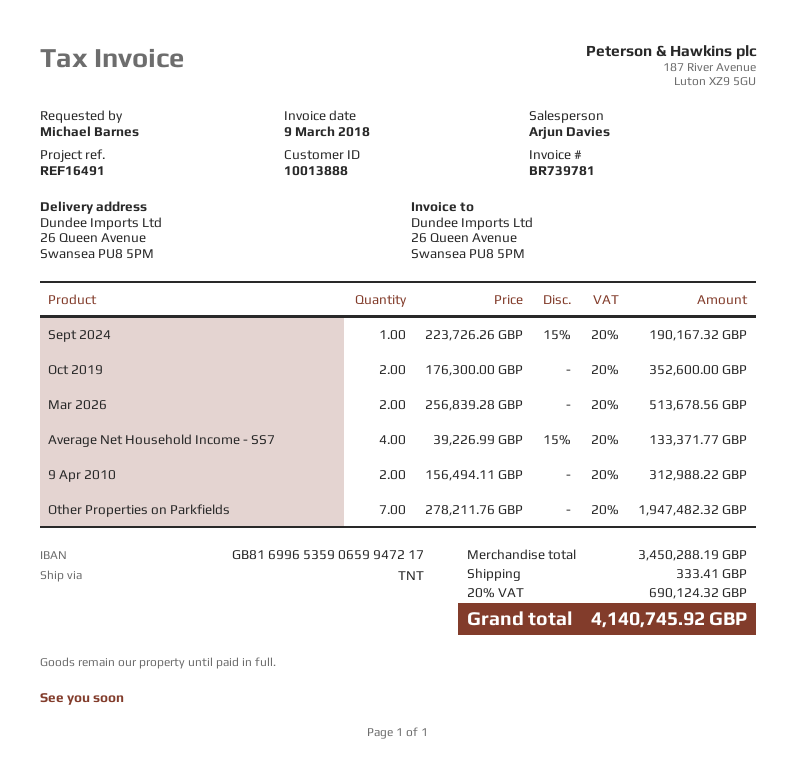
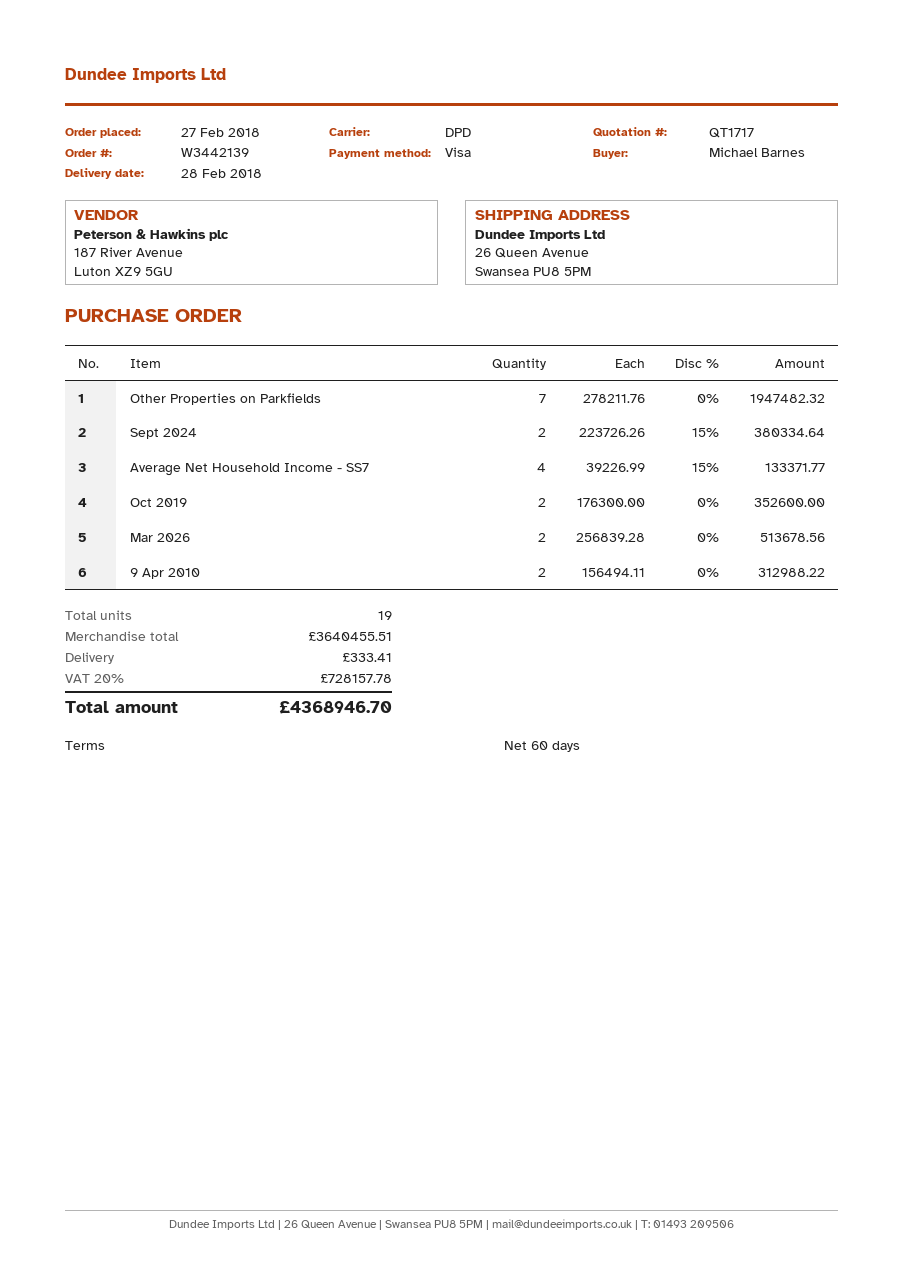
shipping method: TNT -> DPD
Sept 2024: 1 x 223726.26 - 15% = 190167.32 -> 2 x 223726.26 - 15% = 380334.64
subtotal: 3450288.19 -> 3640455.51
tax: 20% = 690124.32 -> 20% = 728157.78
total: 4140745.92 -> 4368946.70

